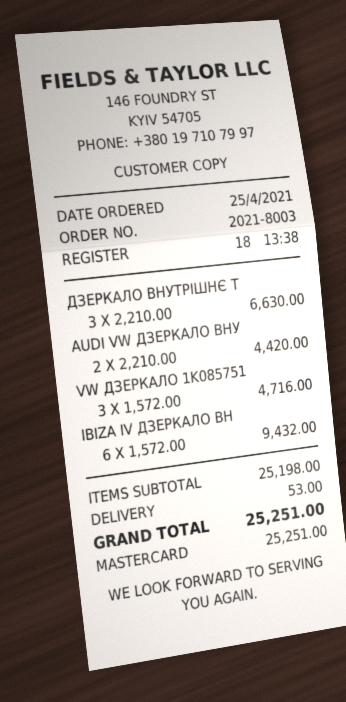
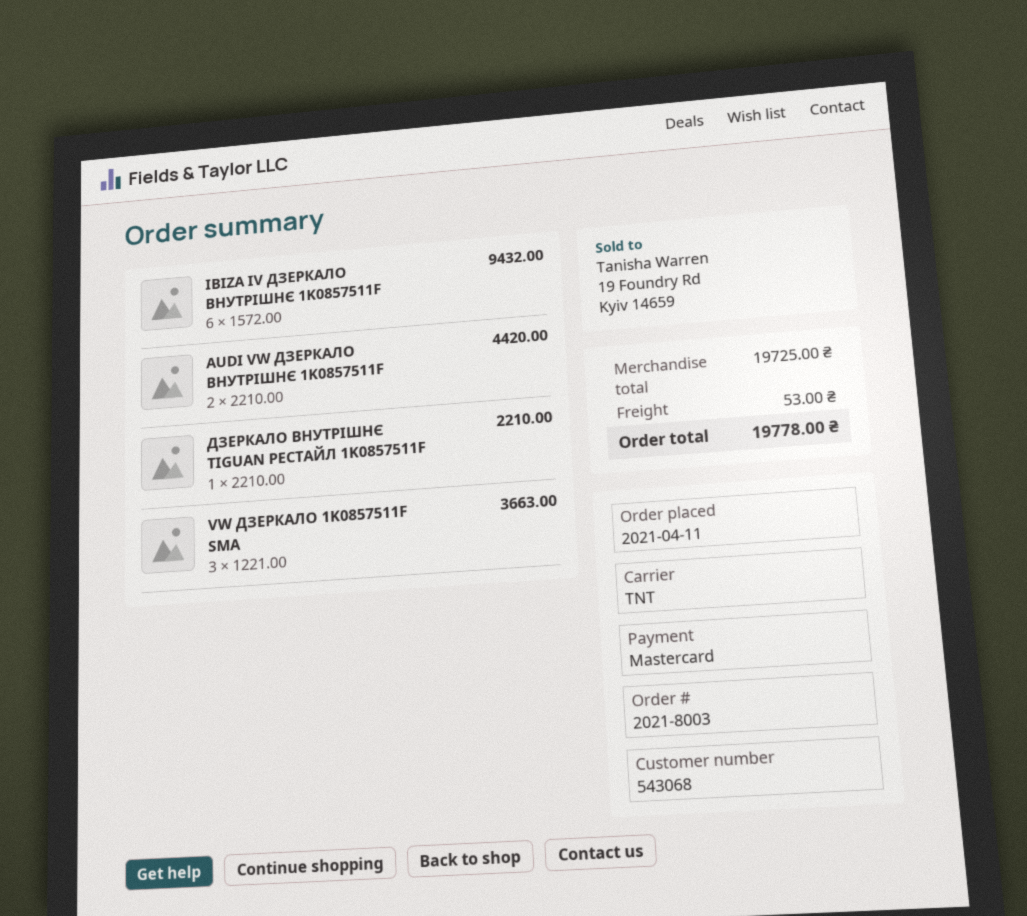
order date: 2021-04-25 -> 2021-04-11
ДЗЕРКАЛО ВНУТРІШНЄ T: 3 x 2210.00 = 6630.00 -> 1 x 2210.00 = 2210.00
VW ДЗЕРКАЛО 1K085751: 3 x 1572.00 = 4716.00 -> 3 x 1221.00 = 3663.00
subtotal: 25198.00 -> 19725.00
total: 25251.00 -> 19778.00

